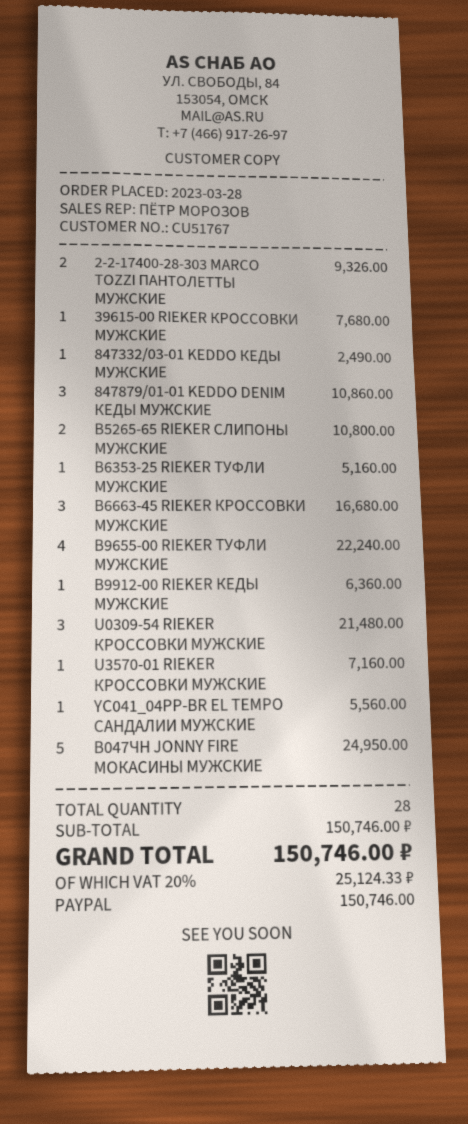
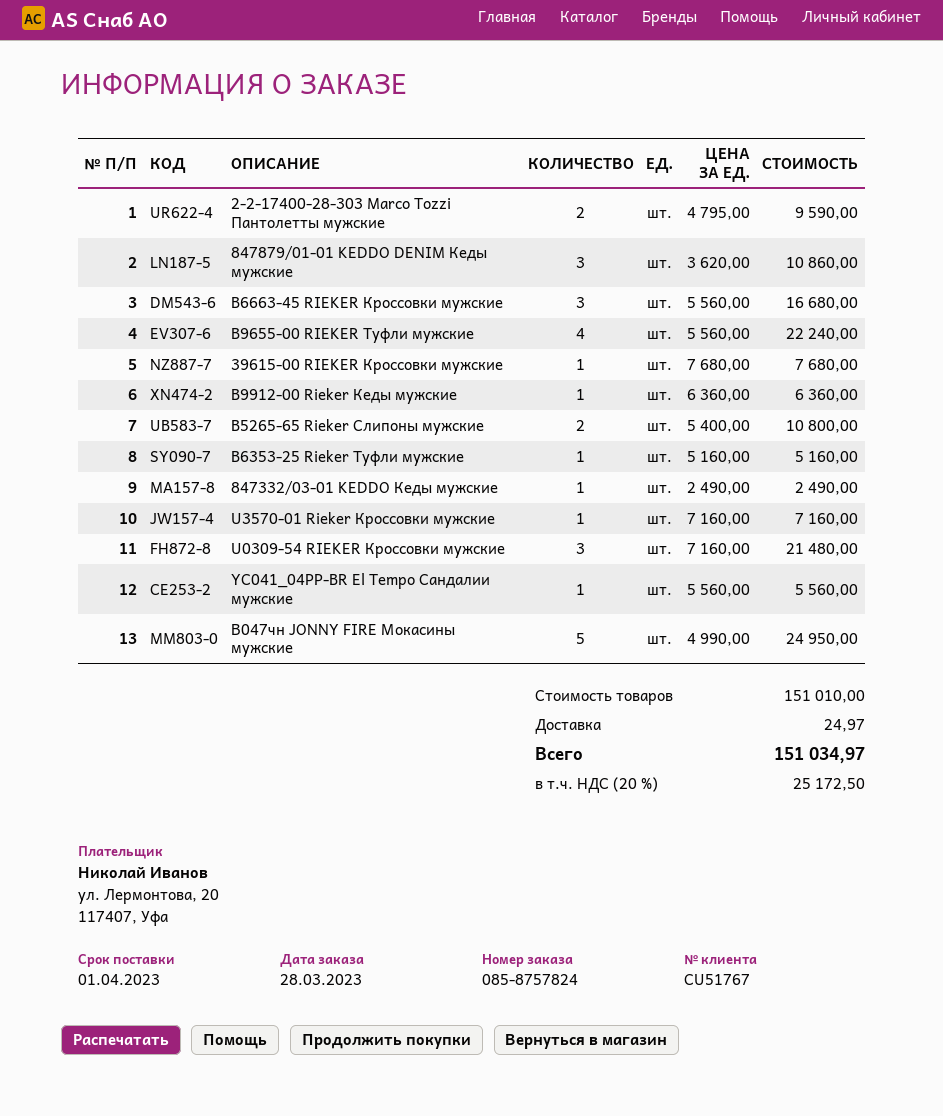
2-2-17400-28-303 MARCO TOZZI ПАНТОЛЕТТЫ МУЖСКИЕ: 2 for 9326.00 -> 2 for 9590.00
subtotal: 150746.00 -> 151010.00
shipping: none -> 24.97
tax: 20% = 25124.33 -> 20% = 25172.50
total: 150746.00 -> 151034.97

